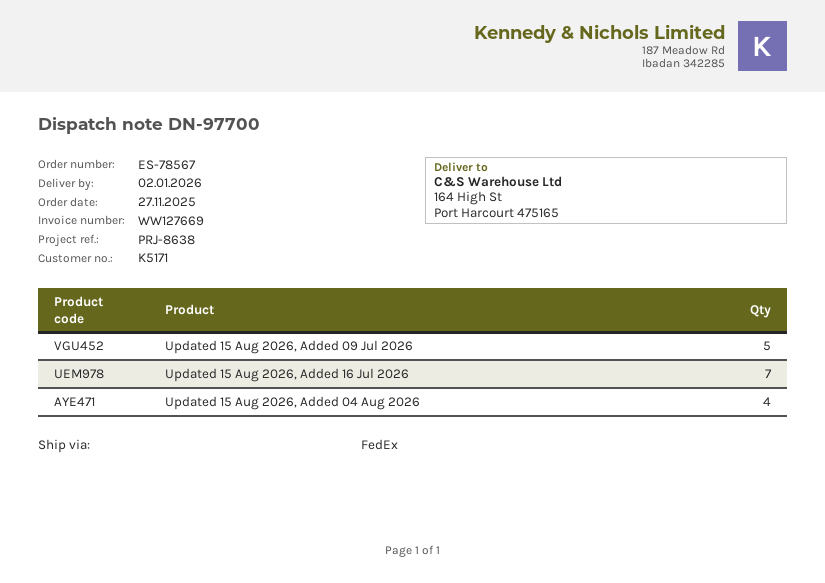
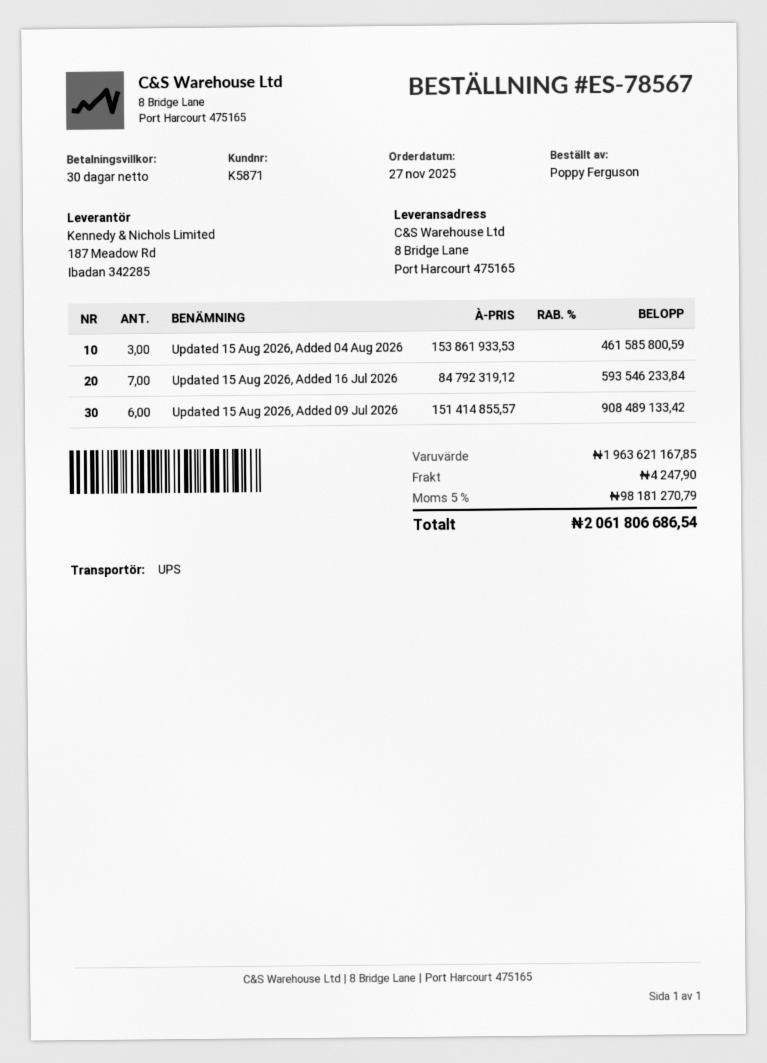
customer number: K5171 -> K5871
shipping method: FedEx -> UPS
ship to: 164 High St, Port Harcourt 475165 -> 8 Bridge Lane, Port Harcourt 475165
Updated 15 Aug 2026, Added 09 Jul 2026: 5 -> 6
Updated 15 Aug 2026, Added 04 Aug 2026: 4 -> 3

